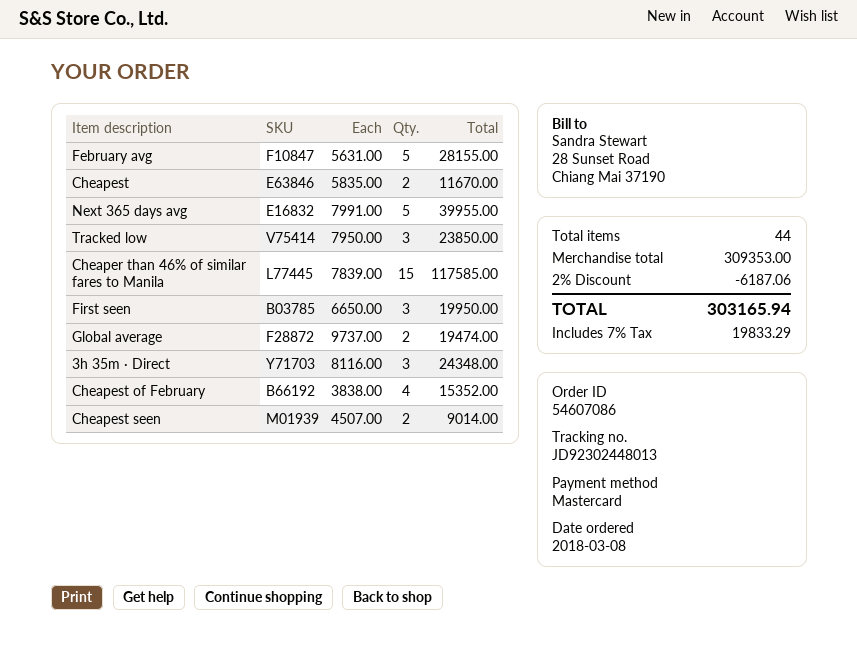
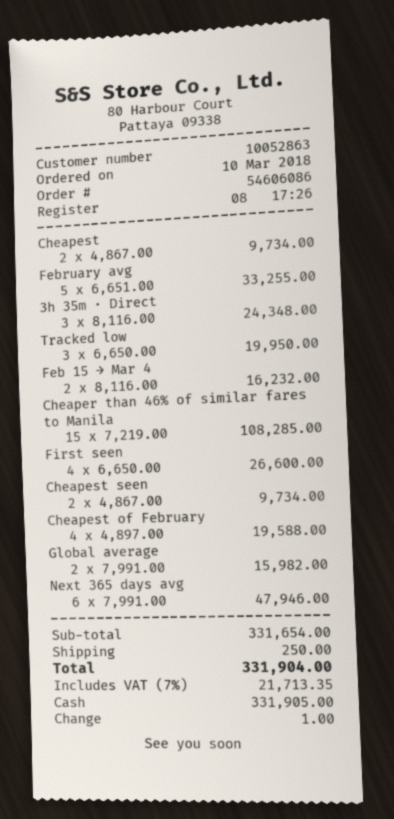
order number: 54607086 -> 54606086
order date: 2018-03-08 -> 2018-03-10
payment method: Mastercard -> cash
February avg: 5 x 5631.00 = 28155.00 -> 5 x 6651.00 = 33255.00
Cheapest: 2 x 5835.00 = 11670.00 -> 2 x 4867.00 = 9734.00
Next 365 days avg: 5 x 7991.00 = 39955.00 -> 6 x 7991.00 = 47946.00
Tracked low: 3 x 7950.00 = 23850.00 -> 3 x 6650.00 = 19950.00
Cheaper than 46% of similar fares to Manila: 15 x 7839.00 = 117585.00 -> 15 x 7219.00 = 108285.00
First seen: 3 x 6650.00 = 19950.00 -> 4 x 6650.00 = 26600.00
Global average: 2 x 9737.00 = 19474.00 -> 2 x 7991.00 = 15982.00
Cheapest of February: 4 x 3838.00 = 15352.00 -> 4 x 4897.00 = 19588.00
Cheapest seen: 2 x 4507.00 = 9014.00 -> 2 x 4867.00 = 9734.00
Feb 15 → Mar 4: none -> 2 x 8116.00 = 16232.00
subtotal: 309353.00 -> 331654.00
discount: 2% = 6187.06 -> none
shipping: none -> 250.00
tax: 7% = 19833.29 -> 7% = 21713.35
total: 303165.94 -> 331904.00

